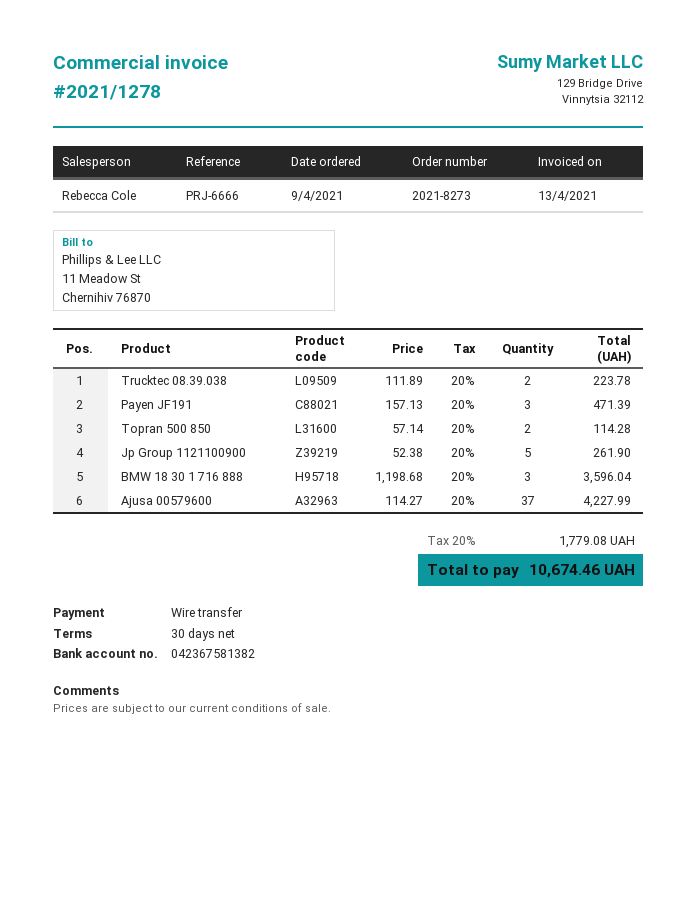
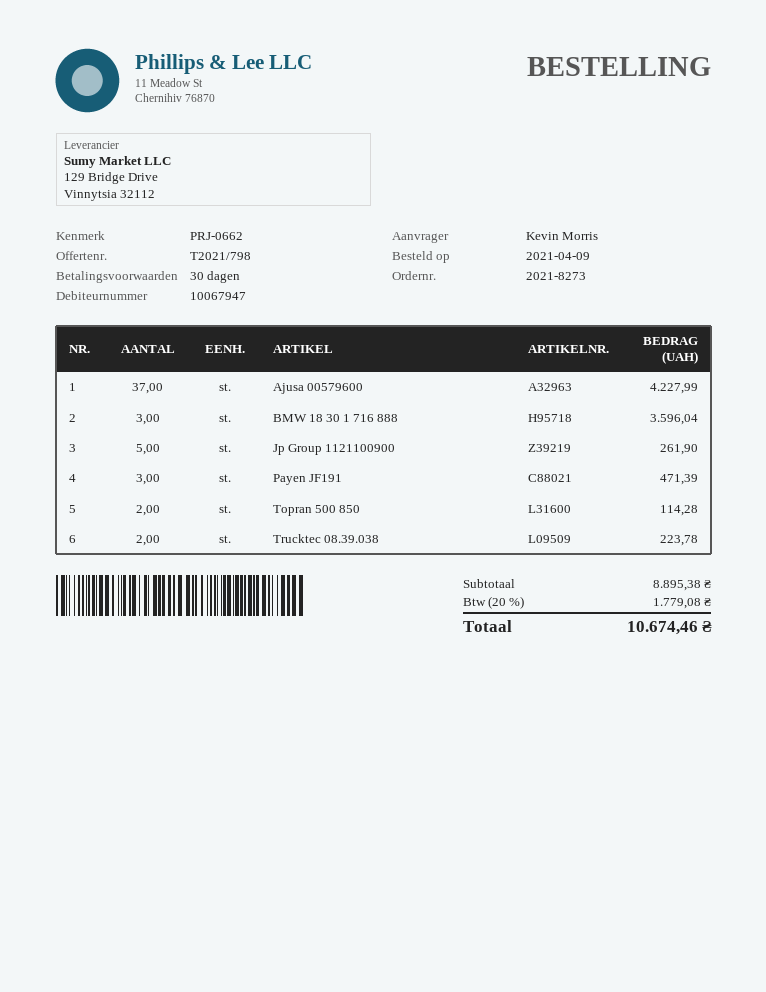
reference: PRJ-6666 -> PRJ-0662

